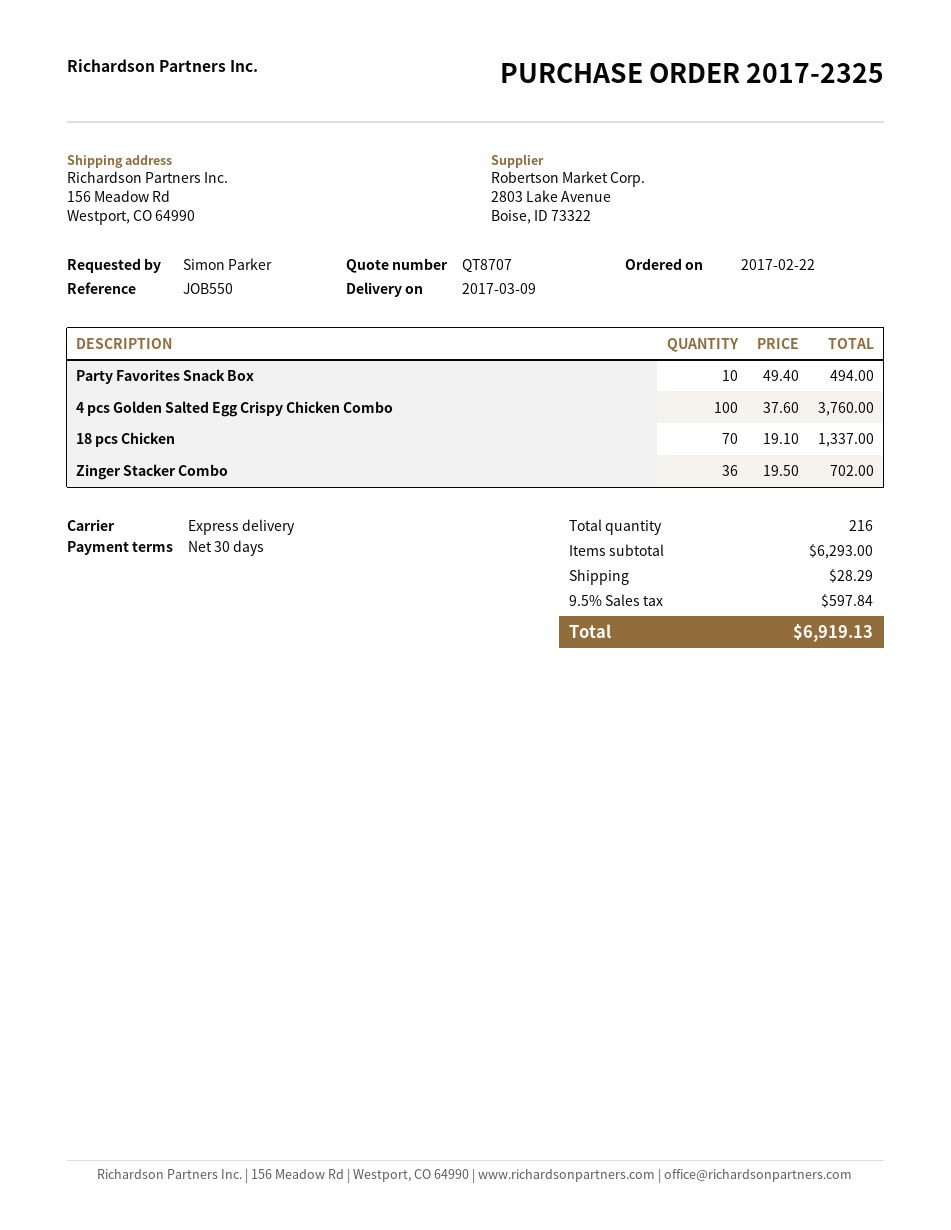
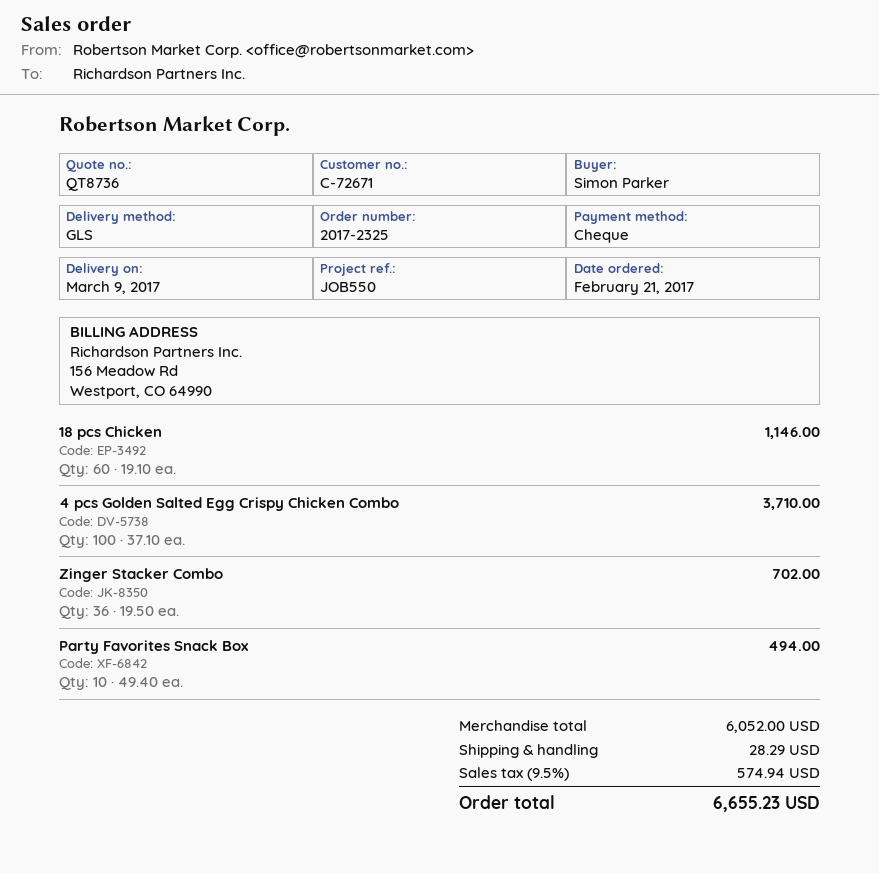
quote number: QT8707 -> QT8736
order date: 2017-02-22 -> 2017-02-21
shipping method: express -> GLS
4 pcs Golden Salted Egg Crispy Chicken Combo: 100 x 37.60 = 3760.00 -> 100 x 37.10 = 3710.00
18 pcs Chicken: 70 x 19.10 = 1337.00 -> 60 x 19.10 = 1146.00
subtotal: 6293.00 -> 6052.00
tax: 9.5% = 597.84 -> 9.5% = 574.94
total: 6919.13 -> 6655.23

